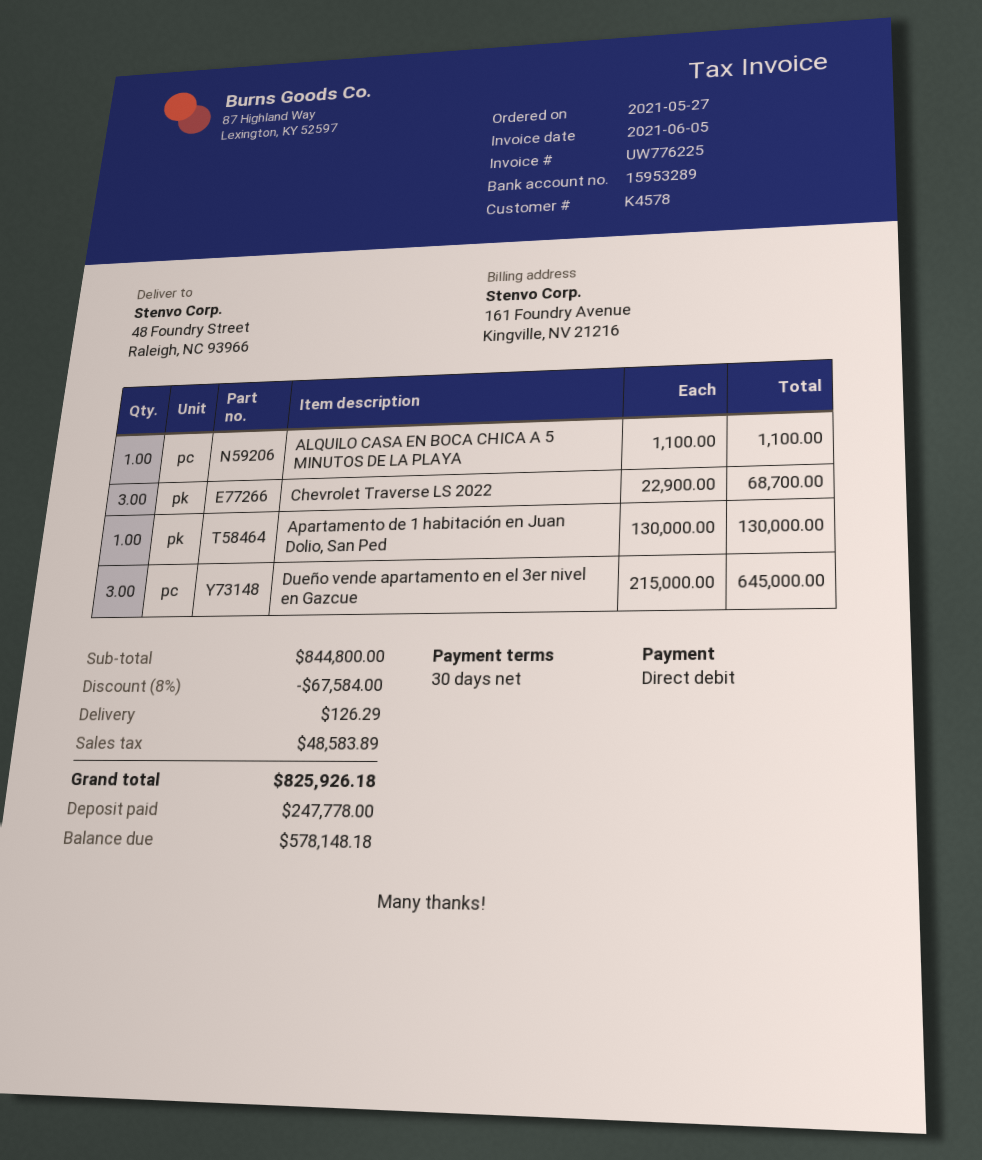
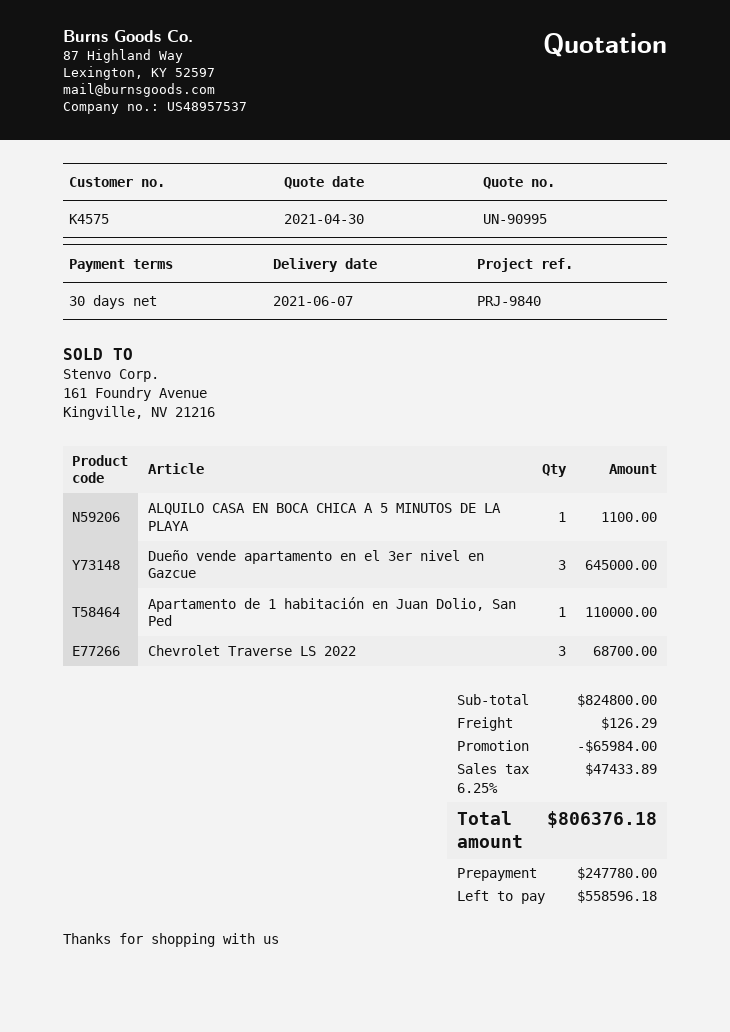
customer number: K4578 -> K4575
Apartamento de 1 habitación en Juan Dolio, San Ped: 1 for 130000.00 -> 1 for 110000.00
subtotal: 844800.00 -> 824800.00
discount: 67584.00 -> 65984.00
tax: 48583.89 -> 47433.89
total: 825926.18 -> 806376.18
deposit: 247778.00 -> 247780.00
balance: 578148.18 -> 558596.18

